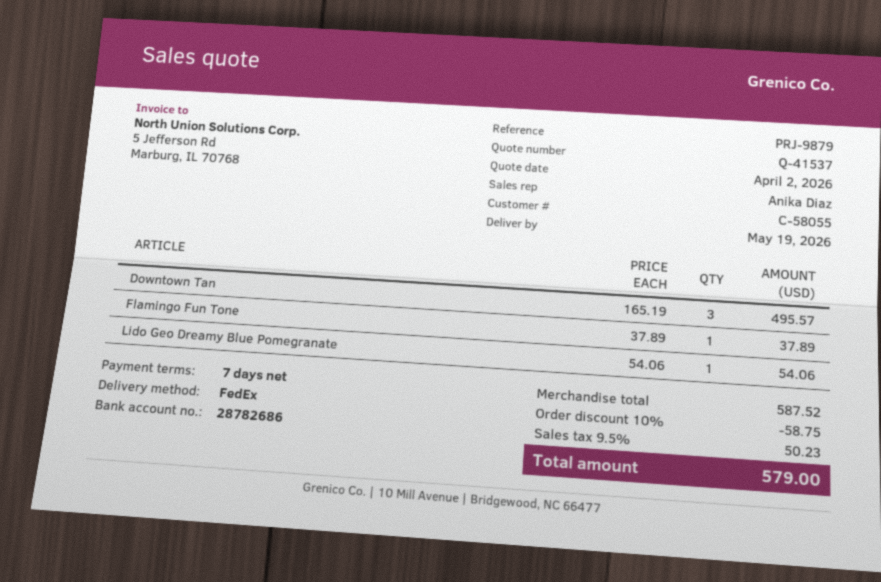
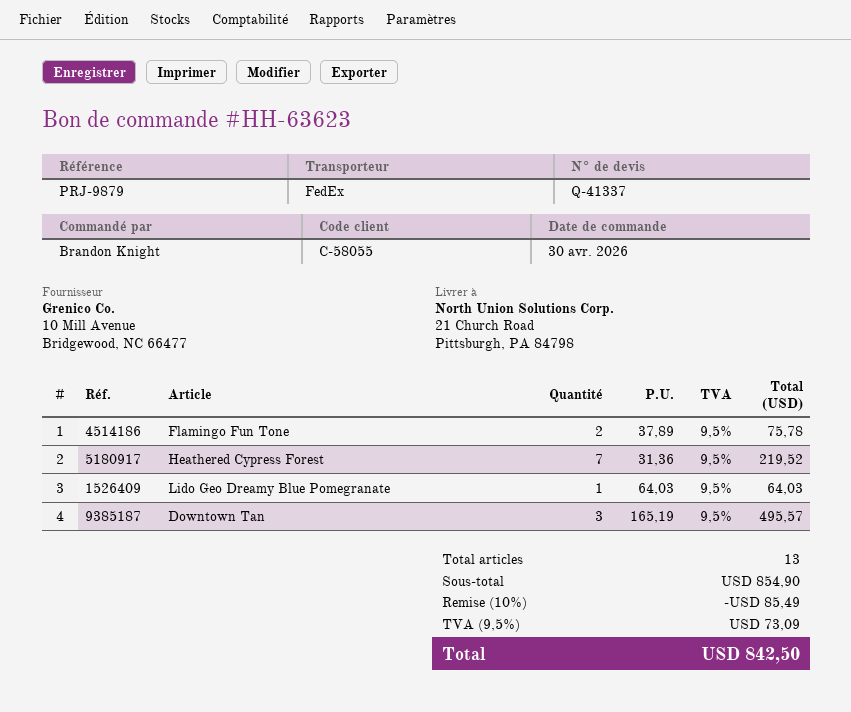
quote number: Q-41537 -> Q-41337
Flamingo Fun Tone: 1 x 37.89 = 37.89 -> 2 x 37.89 = 75.78
Lido Geo Dreamy Blue Pomegranate: 1 x 54.06 = 54.06 -> 1 x 64.03 = 64.03
Heathered Cypress Forest: none -> 7 x 31.36 = 219.52
subtotal: 587.52 -> 854.90
discount: 10% = 58.75 -> 10% = 85.49
tax: 9.5% = 50.23 -> 9.5% = 73.09
total: 579.00 -> 842.50

